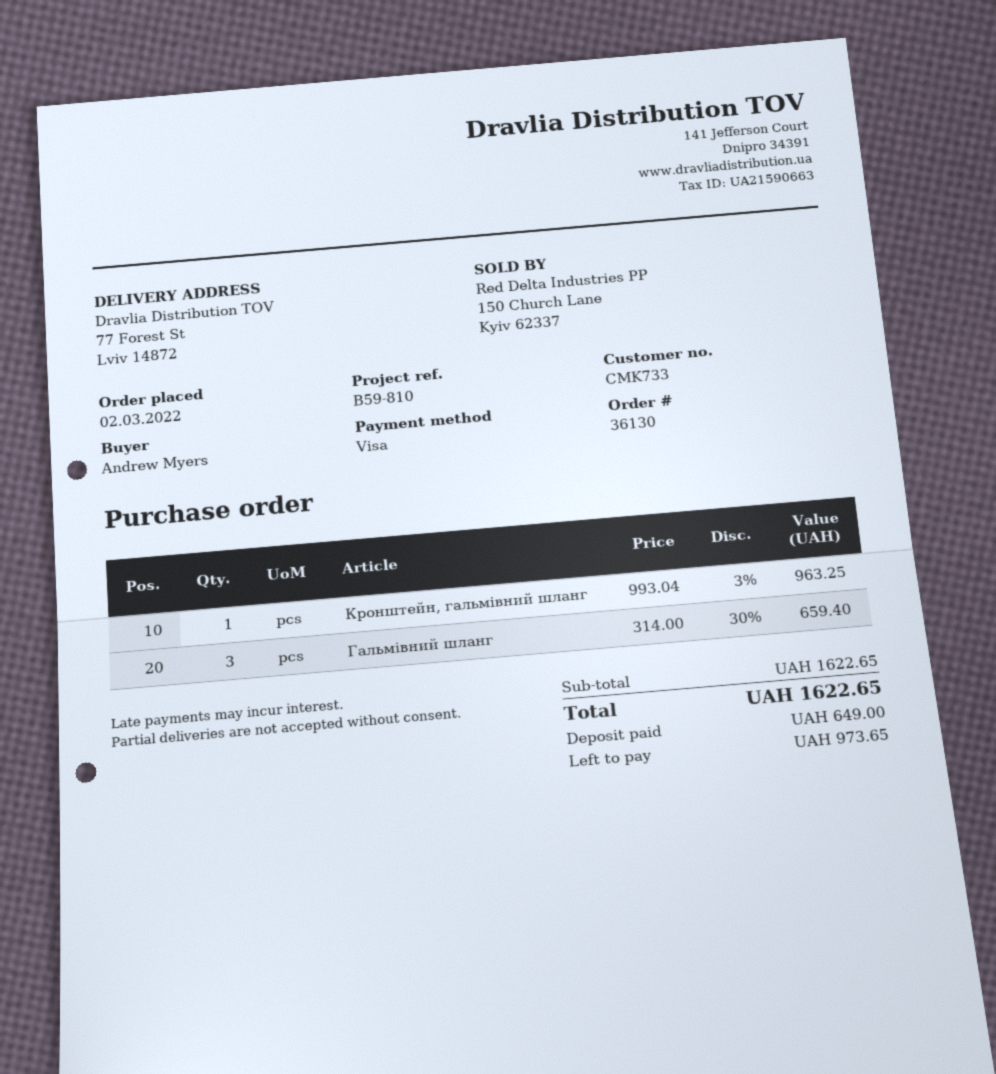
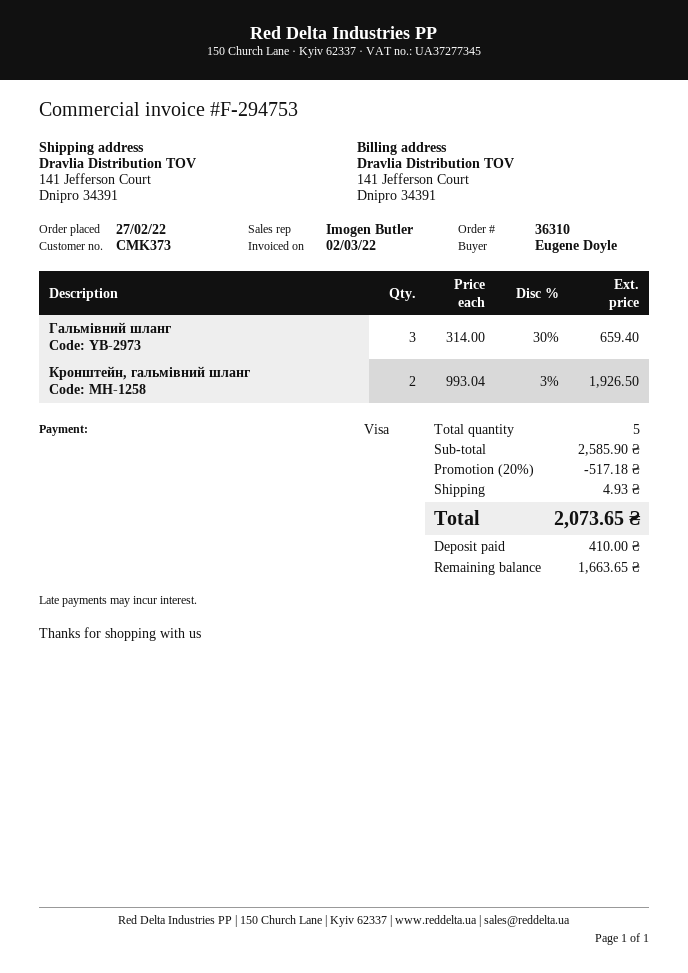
order number: 36130 -> 36310
order date: 2022-03-02 -> 2022-02-27
customer number: CMK733 -> CMK373
ordered by: Andrew Myers -> Eugene Doyle
ship to: 77 Forest St, Lviv 14872 -> 141 Jefferson Court, Dnipro 34391
Кронштейн, гальмівний шланг: 1 x 993.04 - 3% = 963.25 -> 2 x 993.04 - 3% = 1926.50
subtotal: 1622.65 -> 2585.90
discount: none -> 20% = 517.18
shipping: none -> 4.93
total: 1622.65 -> 2073.65
deposit: 649.00 -> 410.00
balance: 973.65 -> 1663.65

